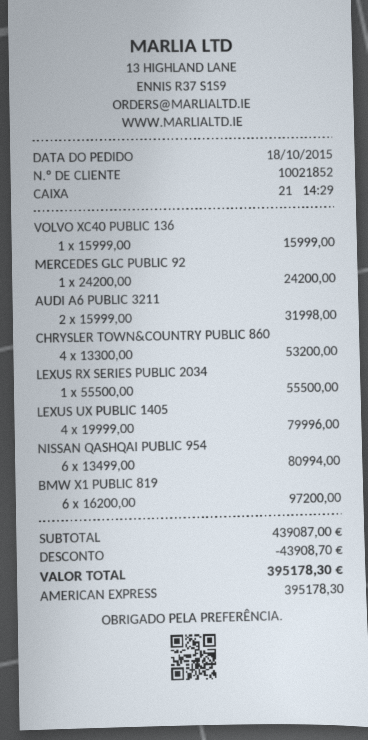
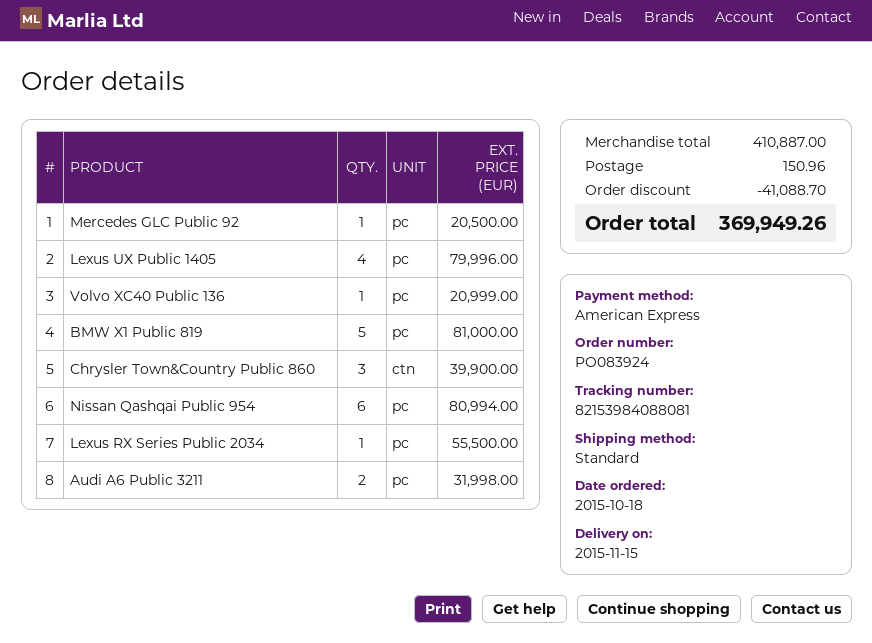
VOLVO XC40 PUBLIC 136: 1 for 15999.00 -> 1 for 20999.00
MERCEDES GLC PUBLIC 92: 1 for 24200.00 -> 1 for 20500.00
CHRYSLER TOWN&COUNTRY PUBLIC 860: 4 for 53200.00 -> 3 for 39900.00
BMW X1 PUBLIC 819: 6 for 97200.00 -> 5 for 81000.00
subtotal: 439087.00 -> 410887.00
discount: 43908.70 -> 41088.70
shipping: none -> 150.96
total: 395178.30 -> 369949.26

